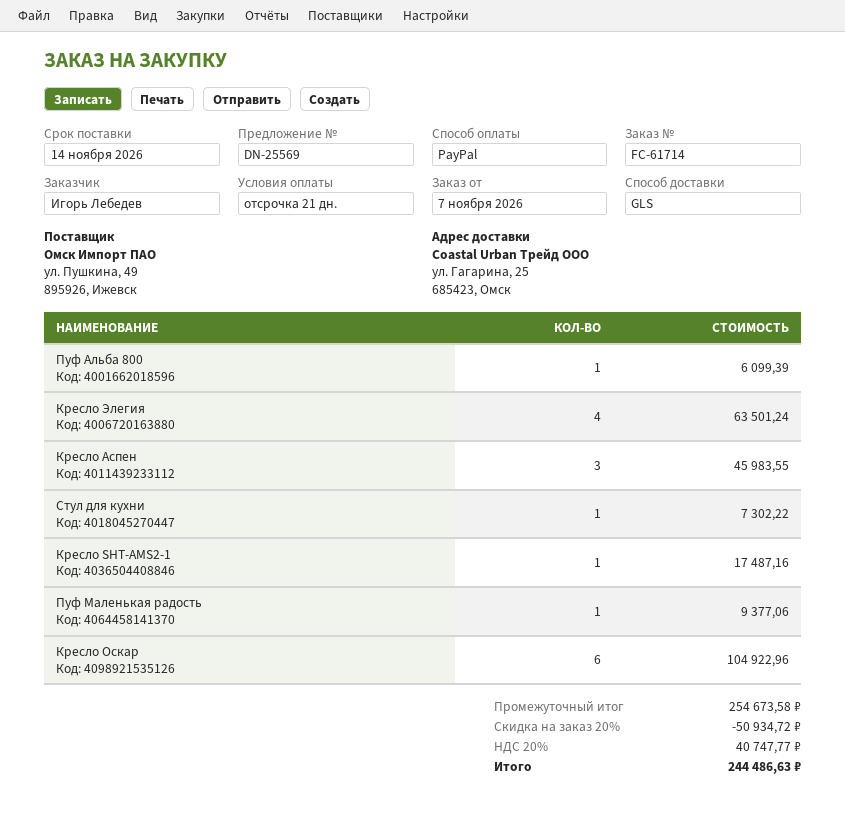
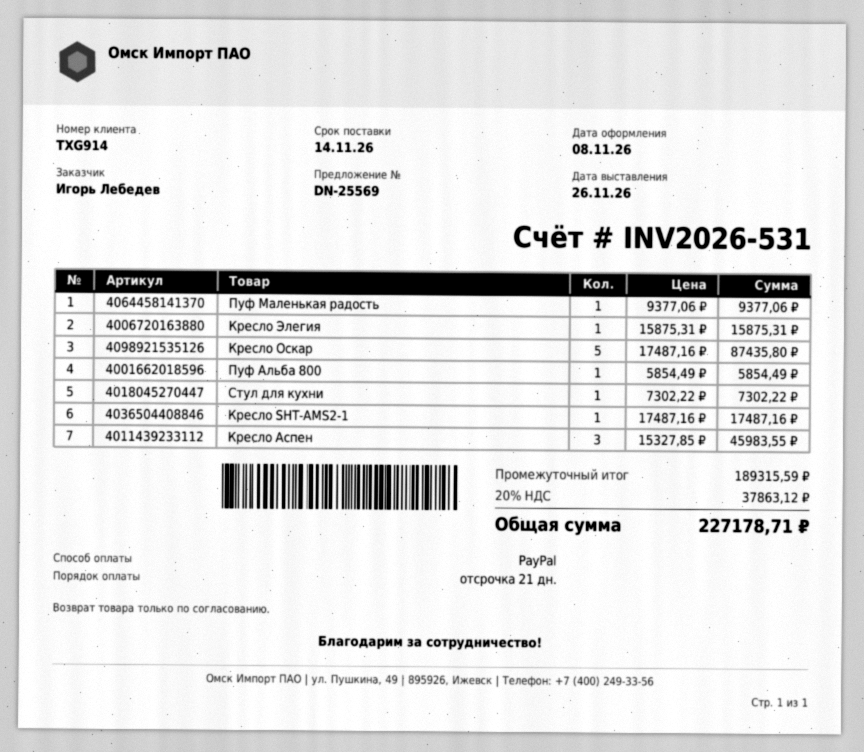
order date: 2026-11-07 -> 2026-11-08
Пуф Альба 800: 1 for 6099.39 -> 1 for 5854.49
Кресло Элегия: 4 for 63501.24 -> 1 for 15875.31
Кресло Оскар: 6 for 104922.96 -> 5 for 87435.80
subtotal: 254673.58 -> 189315.59
discount: 20% = 50934.72 -> none
tax: 20% = 40747.77 -> 20% = 37863.12
total: 244486.63 -> 227178.71

